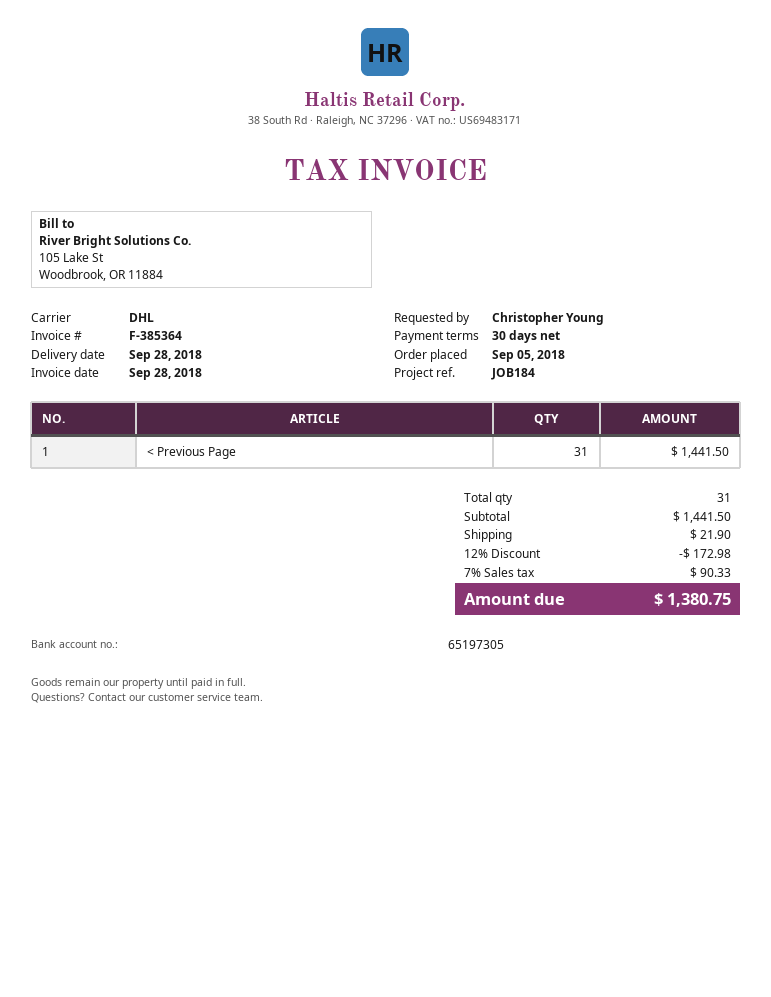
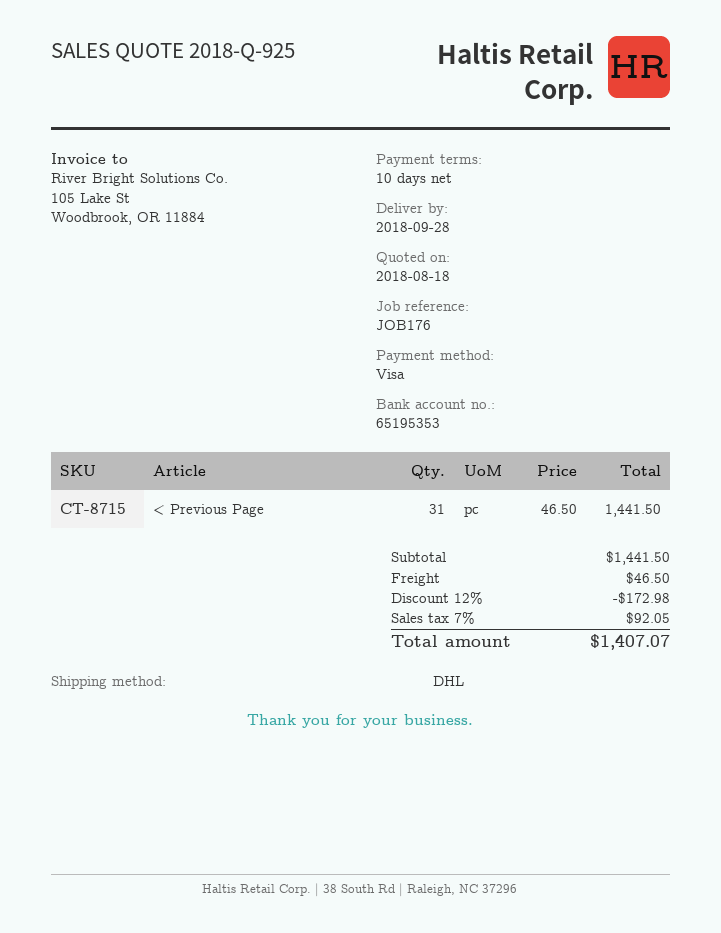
payment terms: 30 days -> 10 days
reference: JOB184 -> JOB176
bank account: 65197305 -> 65195353
shipping: 21.90 -> 46.50
tax: 7% = 90.33 -> 7% = 92.05
total: 1380.75 -> 1407.07

